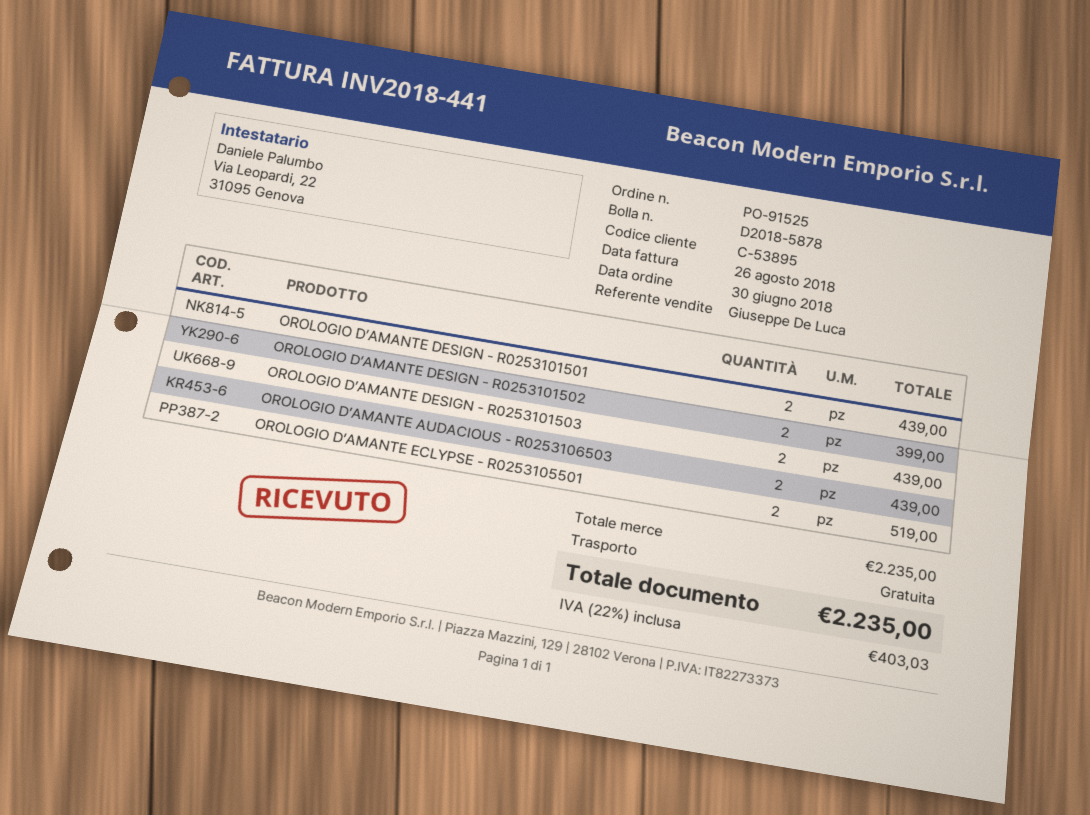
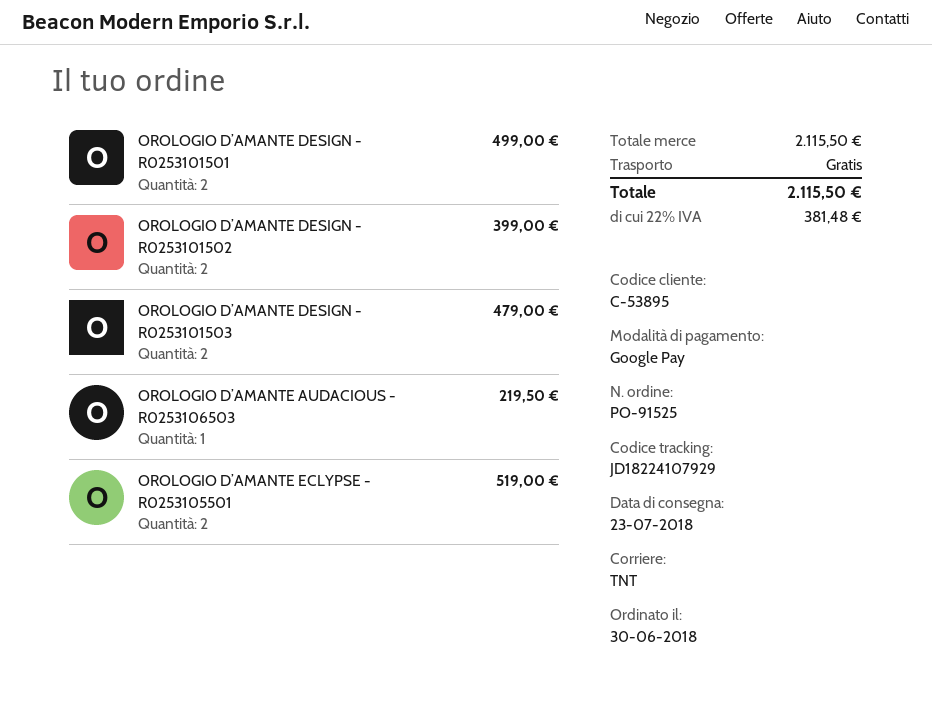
OROLOGIO D’AMANTE DESIGN - R0253101501: 2 for 439.00 -> 2 for 499.00
OROLOGIO D’AMANTE DESIGN - R0253101503: 2 for 439.00 -> 2 for 479.00
OROLOGIO D’AMANTE AUDACIOUS - R0253106503: 2 for 439.00 -> 1 for 219.50
subtotal: 2235.00 -> 2115.50
tax: 22% = 403.03 -> 22% = 381.48
total: 2235.00 -> 2115.50

